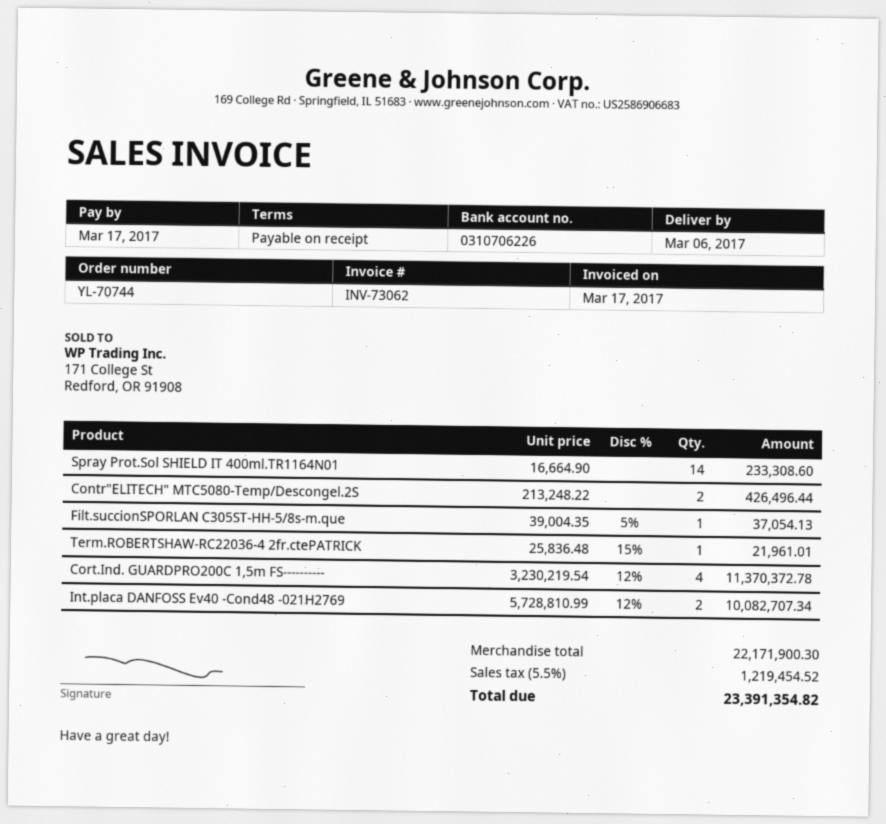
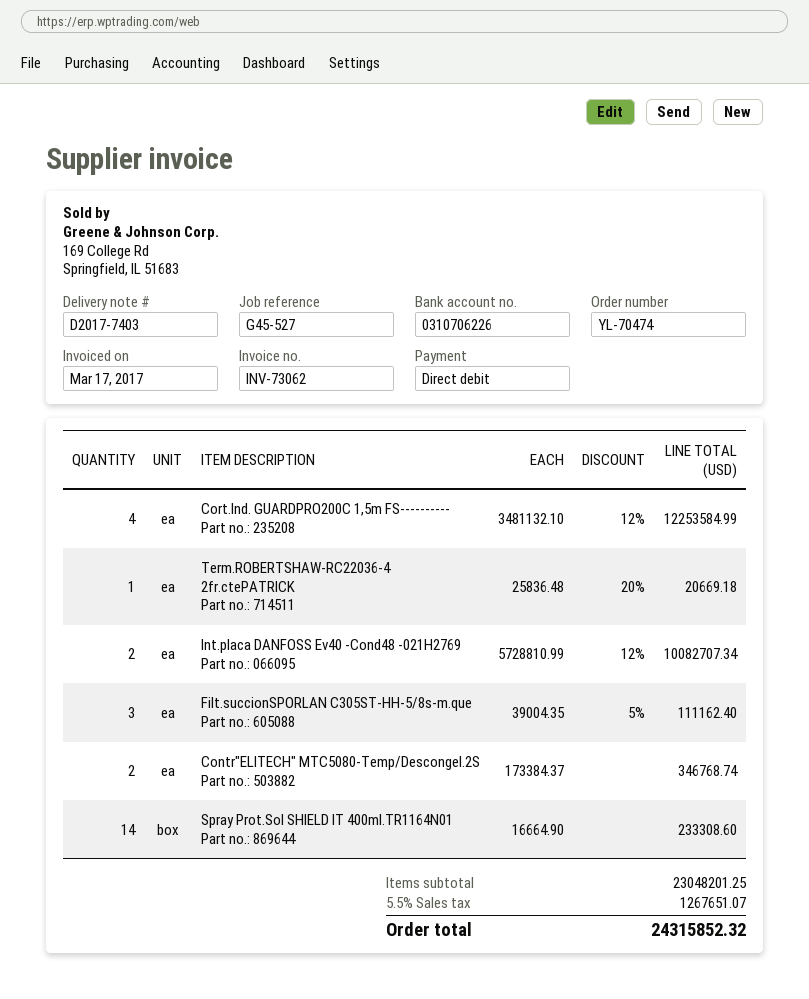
order number: YL-70744 -> YL-70474
Contr"ELITECH" MTC5080-Temp/Descongel.2S: 2 x 213248.22 = 426496.44 -> 2 x 173384.37 = 346768.74
Filt.succionSPORLAN C305ST-HH-5/8s-m.que: 1 x 39004.35 - 5% = 37054.13 -> 3 x 39004.35 - 5% = 111162.40
Term.ROBERTSHAW-RC22036-4 2fr.ctePATRICK: 1 x 25836.48 - 15% = 21961.01 -> 1 x 25836.48 - 20% = 20669.18
Cort.Ind. GUARDPRO200C 1,5m FS----------: 4 x 3230219.54 - 12% = 11370372.78 -> 4 x 3481132.10 - 12% = 12253584.99
subtotal: 22171900.30 -> 23048201.25
tax: 5.5% = 1219454.52 -> 5.5% = 1267651.07
total: 23391354.82 -> 24315852.32

